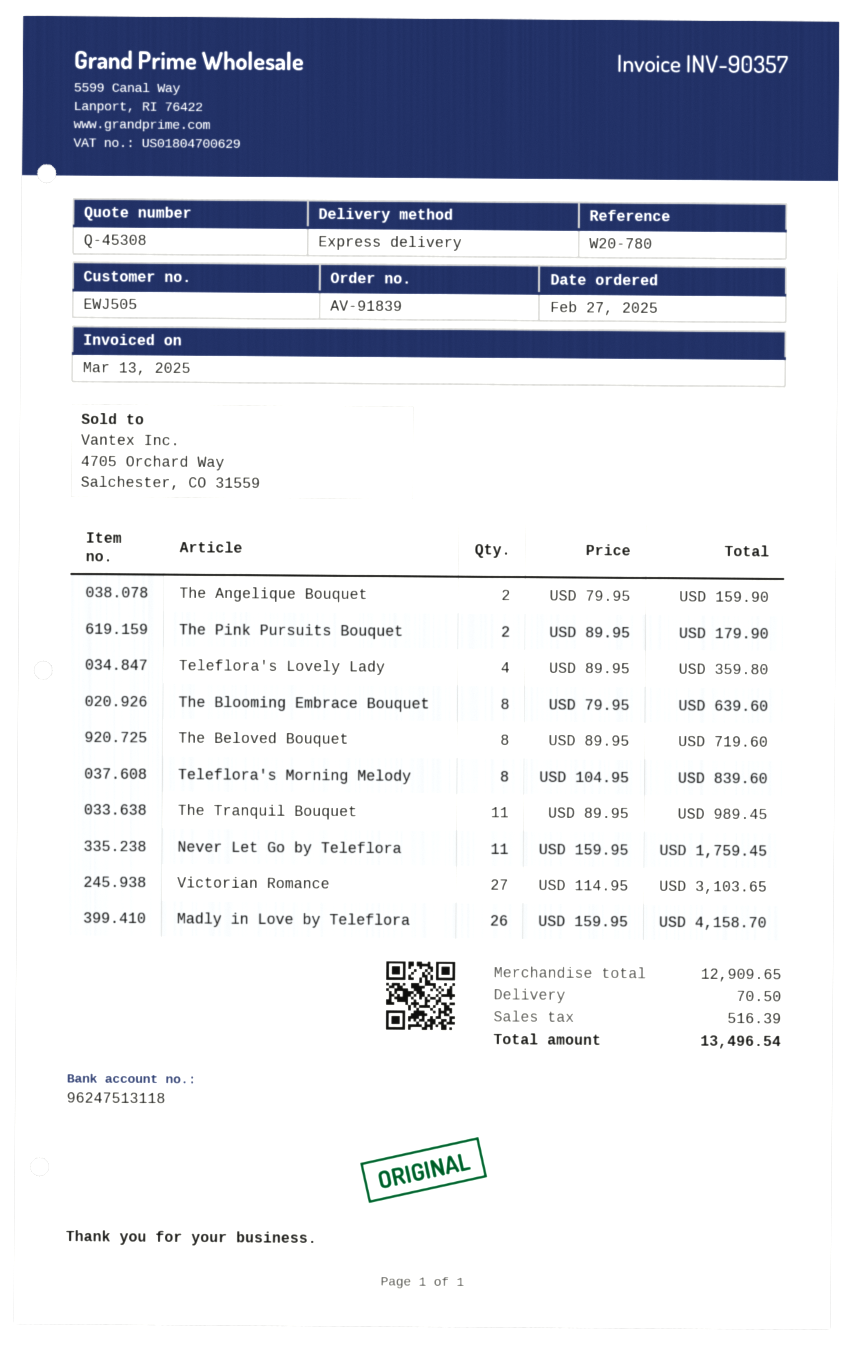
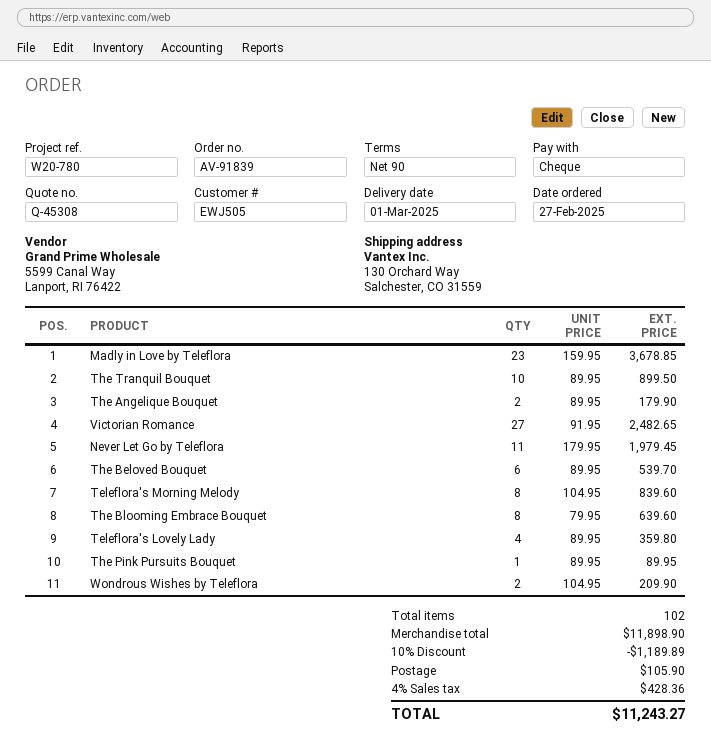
The Angelique Bouquet: 2 x 79.95 = 159.90 -> 2 x 89.95 = 179.90
The Pink Pursuits Bouquet: 2 x 89.95 = 179.90 -> 1 x 89.95 = 89.95
The Beloved Bouquet: 8 x 89.95 = 719.60 -> 6 x 89.95 = 539.70
The Tranquil Bouquet: 11 x 89.95 = 989.45 -> 10 x 89.95 = 899.50
Never Let Go by Teleflora: 11 x 159.95 = 1759.45 -> 11 x 179.95 = 1979.45
Victorian Romance: 27 x 114.95 = 3103.65 -> 27 x 91.95 = 2482.65
Madly in Love by Teleflora: 26 x 159.95 = 4158.70 -> 23 x 159.95 = 3678.85
Wondrous Wishes by Teleflora: none -> 2 x 104.95 = 209.90
subtotal: 12909.65 -> 11898.90
discount: none -> 10% = 1189.89
shipping: 70.50 -> 105.90
tax: 516.39 -> 428.36
total: 13496.54 -> 11243.27

